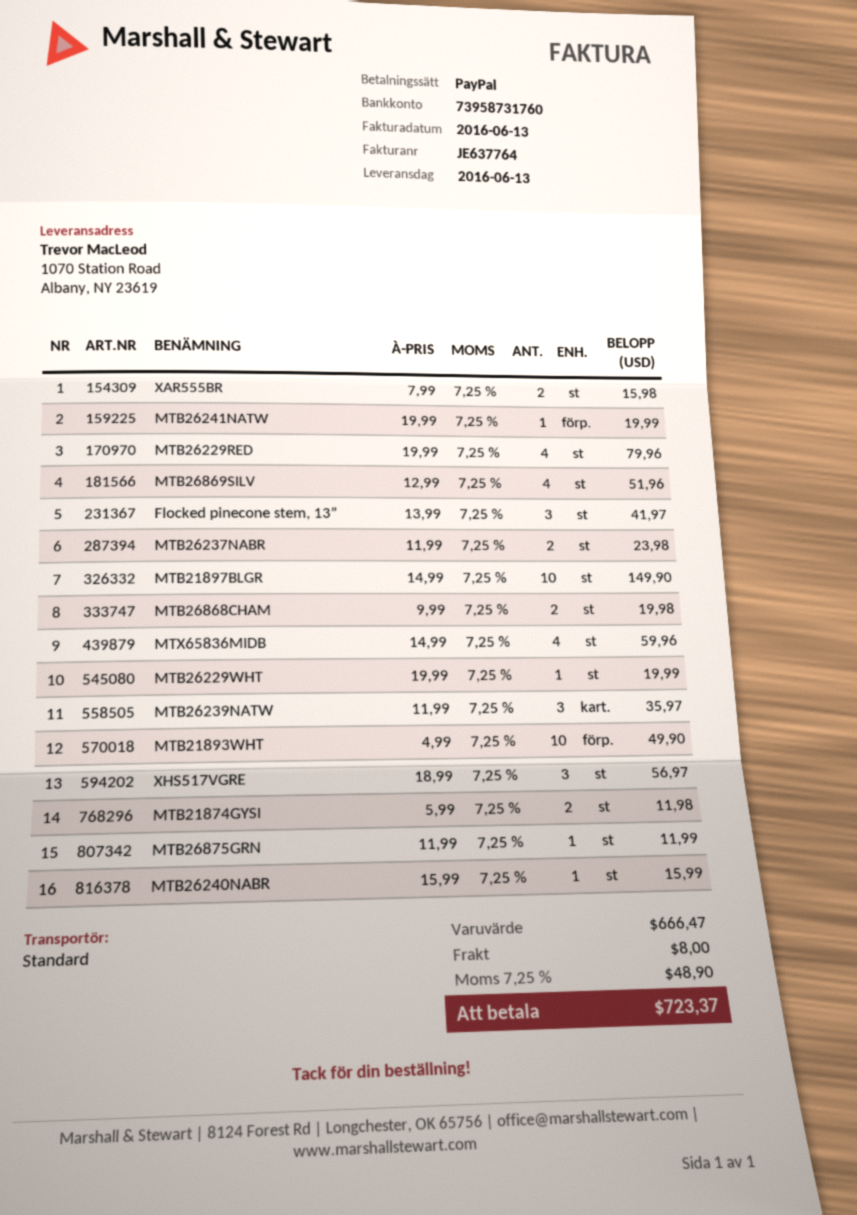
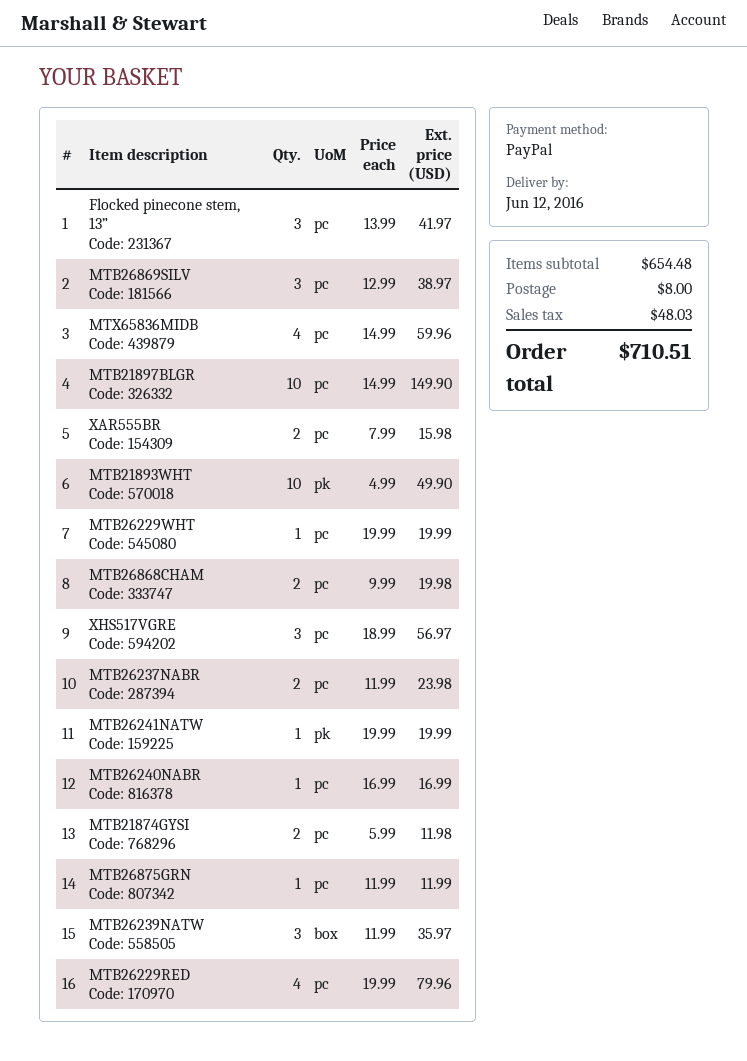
delivery date: 2016-06-13 -> 2016-06-12
MTB26869SILV: 4 x 12.99 = 51.96 -> 3 x 12.99 = 38.97
MTB26240NABR: 1 x 15.99 = 15.99 -> 1 x 16.99 = 16.99
subtotal: 666.47 -> 654.48
tax: 48.90 -> 48.03
total: 723.37 -> 710.51

